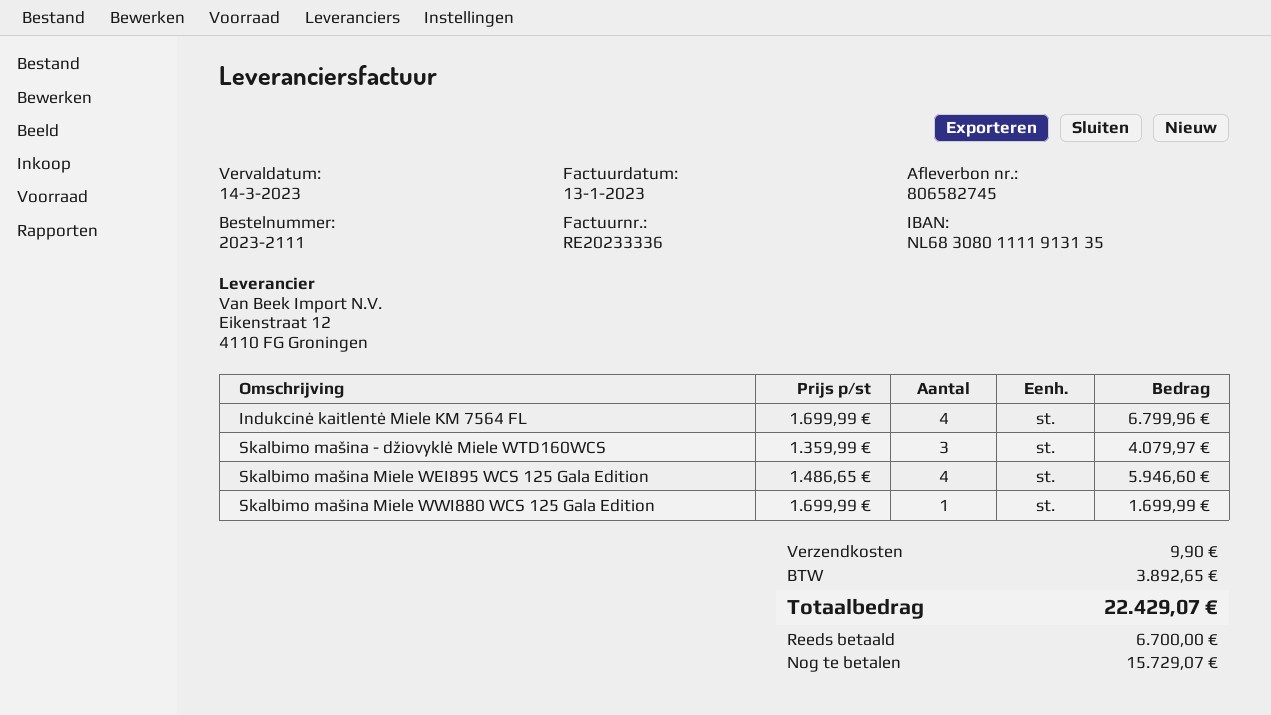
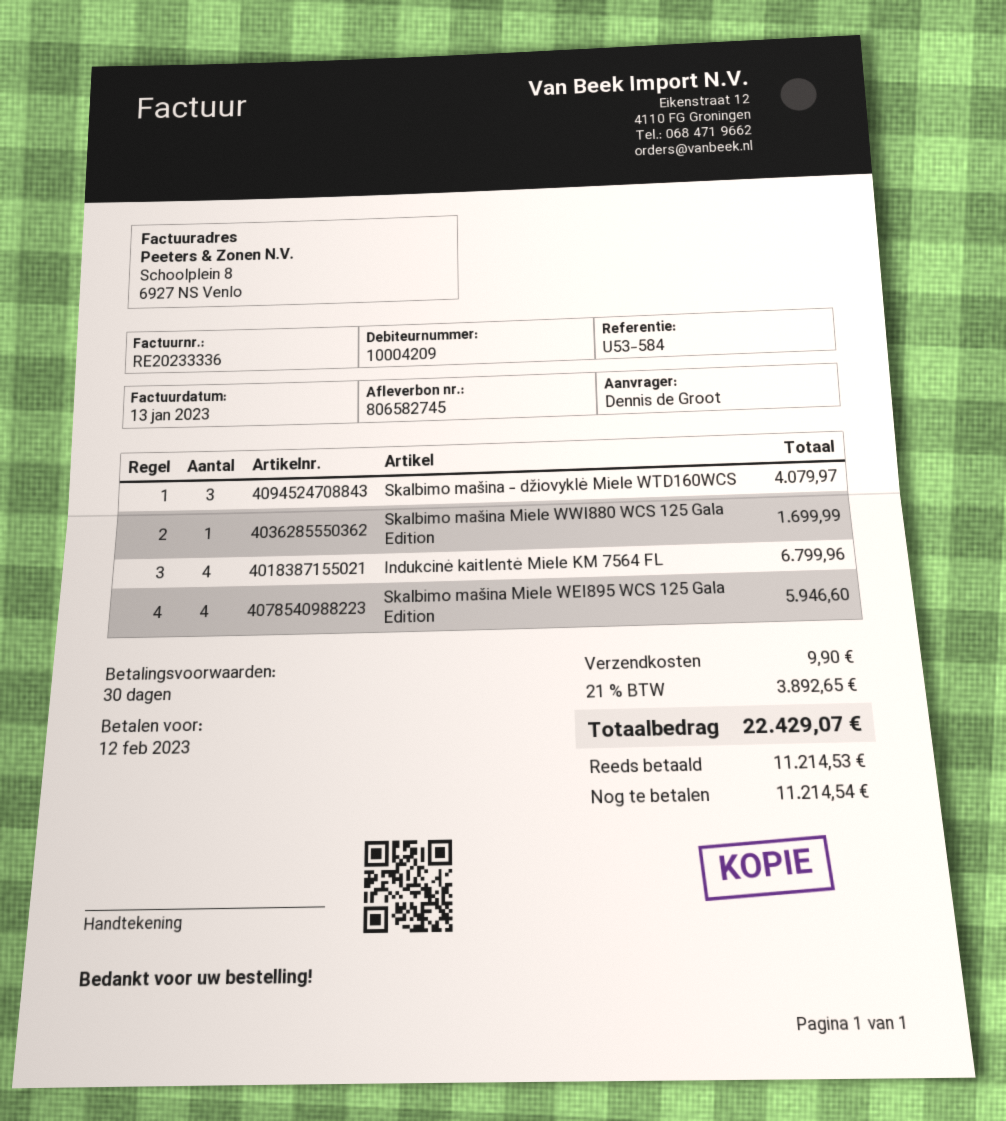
due date: 2023-03-14 -> 2023-02-12
deposit: 6700.00 -> 11214.53
balance: 15729.07 -> 11214.54

